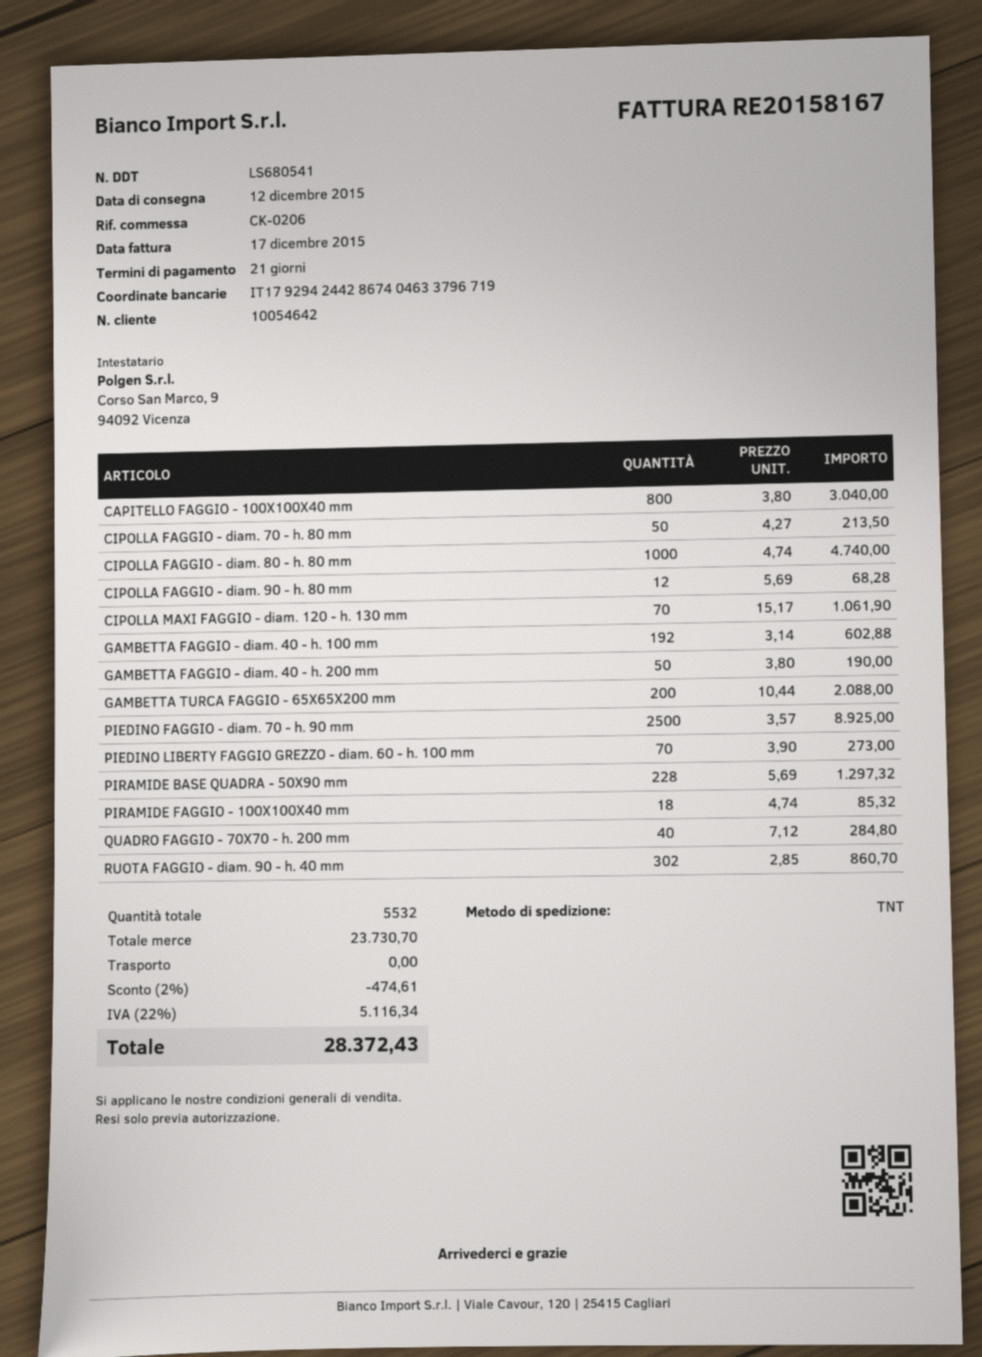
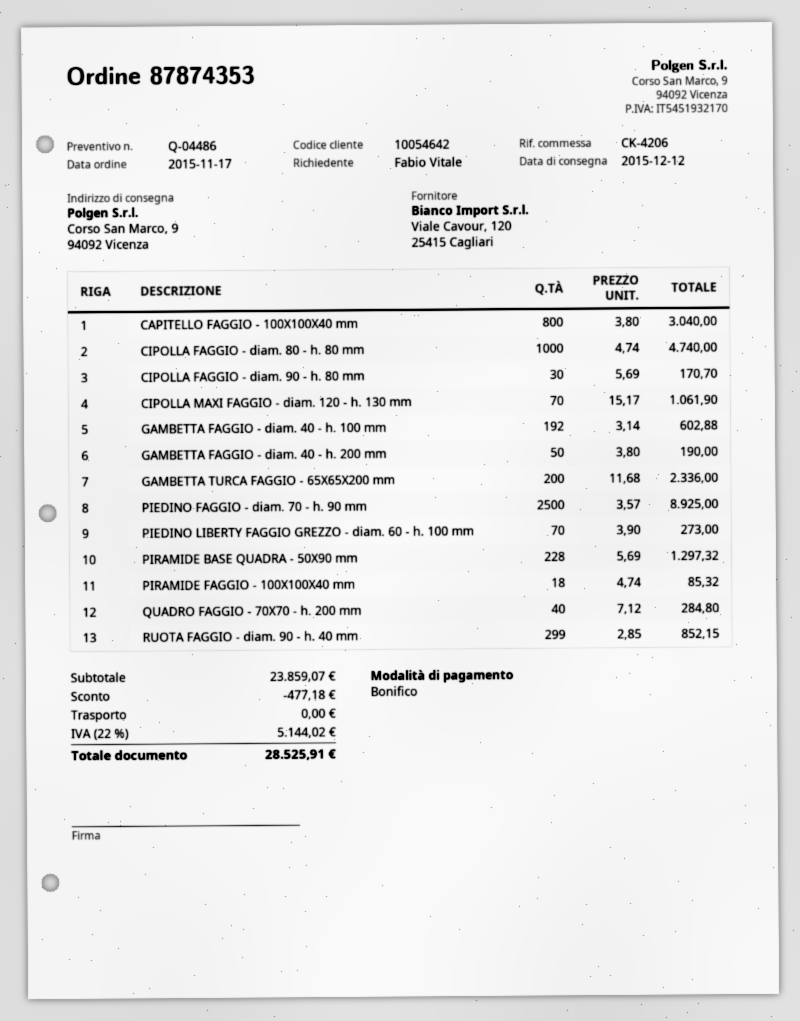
reference: CK-0206 -> CK-4206
CIPOLLA FAGGIO - diam. 70 - h. 80 mm: 50 x 4.27 = 213.50 -> none
CIPOLLA FAGGIO - diam. 90 - h. 80 mm: 12 x 5.69 = 68.28 -> 30 x 5.69 = 170.70
GAMBETTA TURCA FAGGIO - 65X65X200 mm: 200 x 10.44 = 2088.00 -> 200 x 11.68 = 2336.00
RUOTA FAGGIO - diam. 90 - h. 40 mm: 302 x 2.85 = 860.70 -> 299 x 2.85 = 852.15
subtotal: 23730.70 -> 23859.07
discount: 474.61 -> 477.18
tax: 22% = 5116.34 -> 22% = 5144.02
total: 28372.43 -> 28525.91

